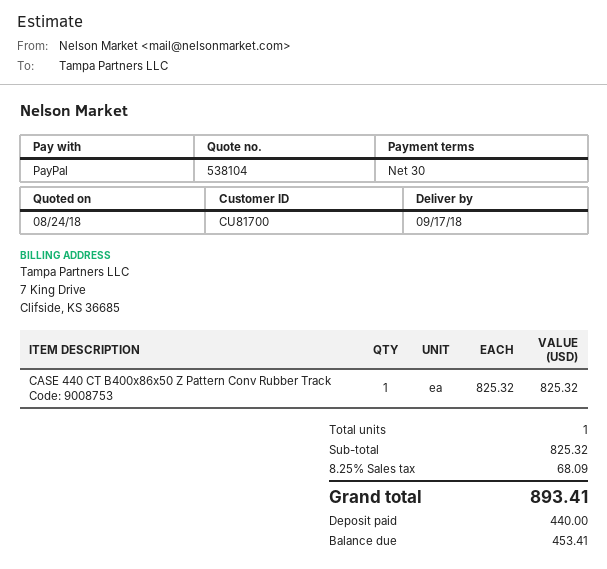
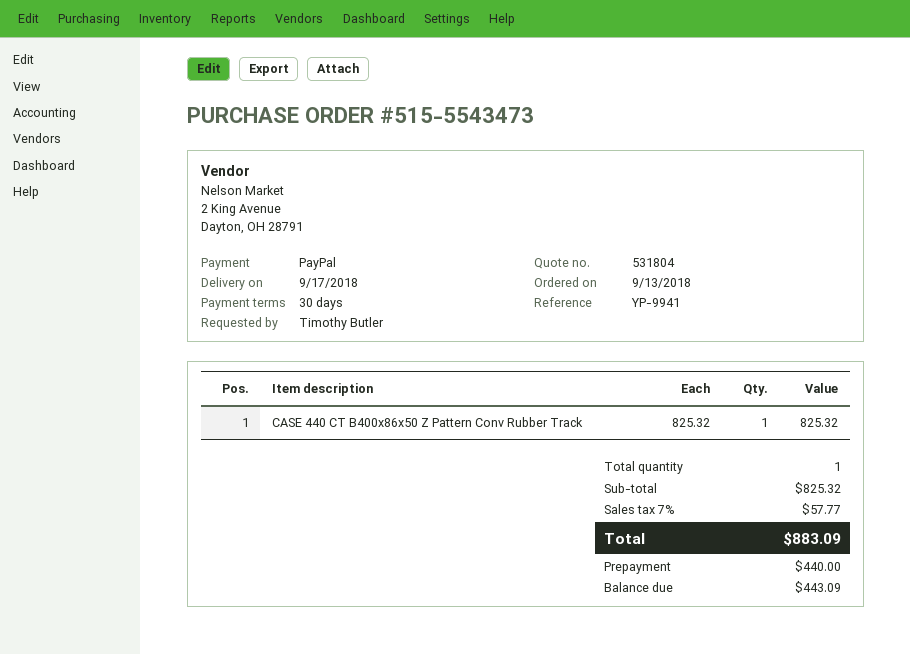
quote number: 538104 -> 531804
tax: 8.25% = 68.09 -> 7% = 57.77
total: 893.41 -> 883.09
balance: 453.41 -> 443.09

